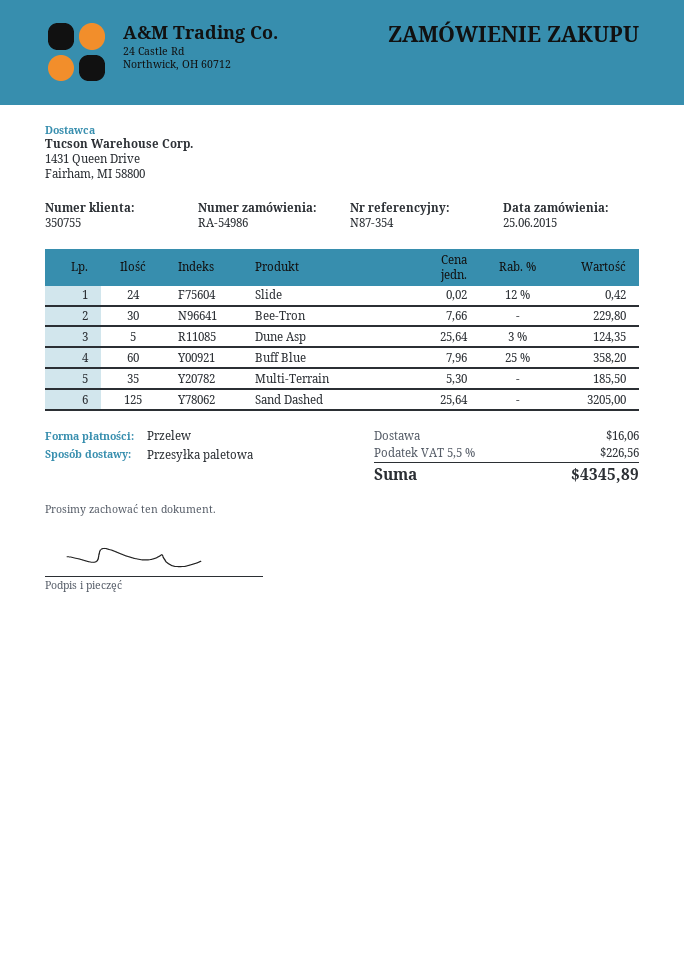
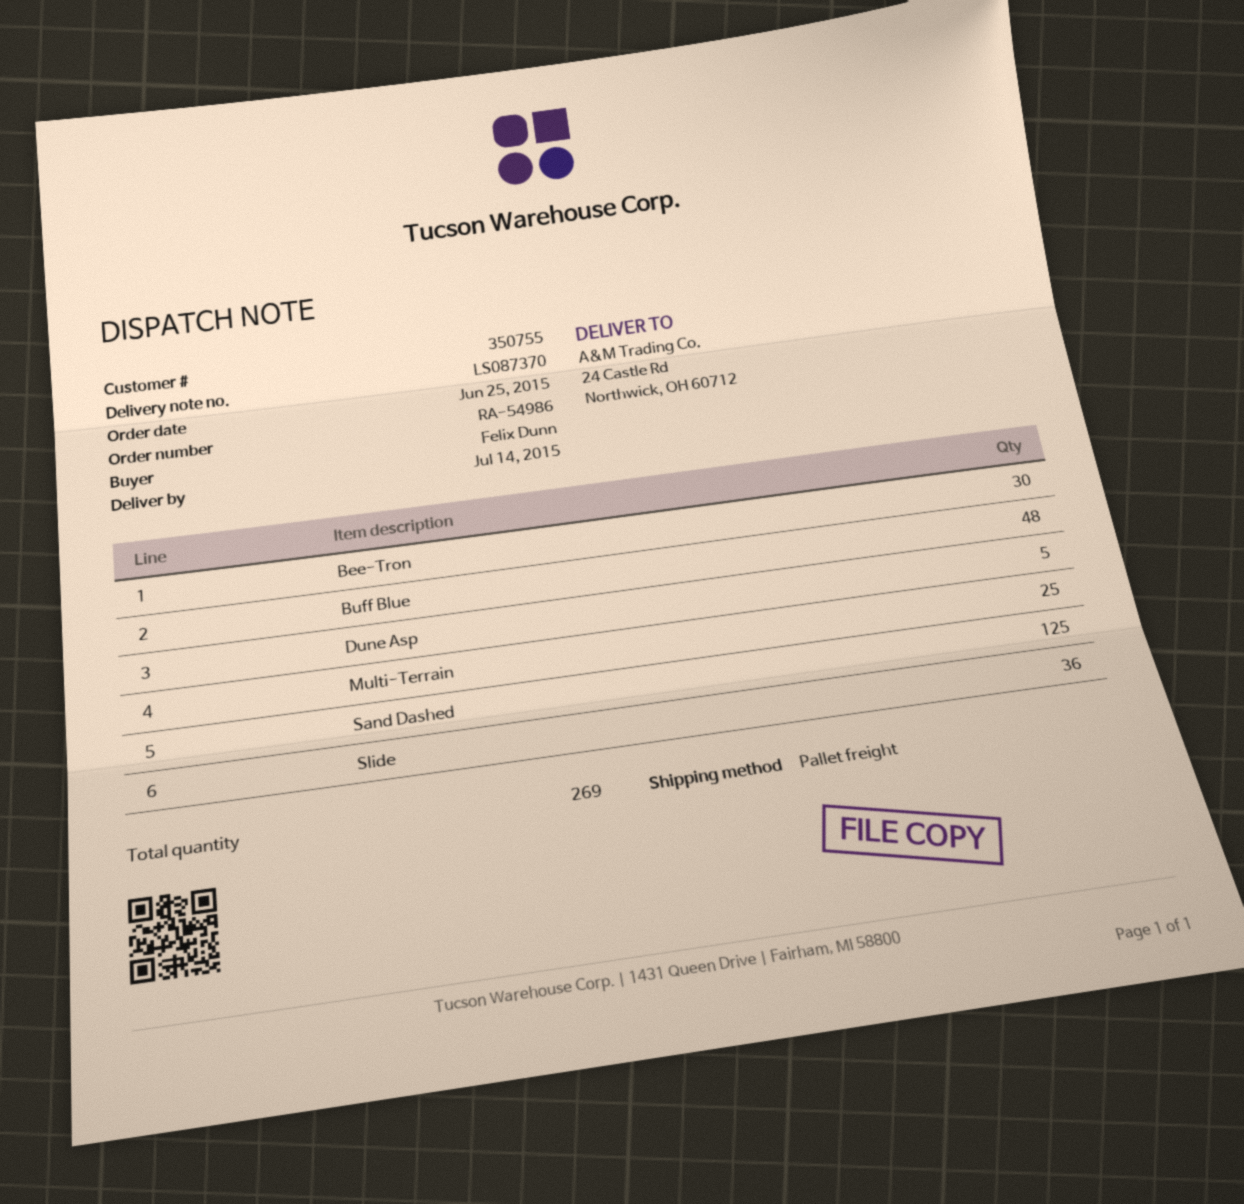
Slide: 24 -> 36
Buff Blue: 60 -> 48
Multi-Terrain: 35 -> 25

